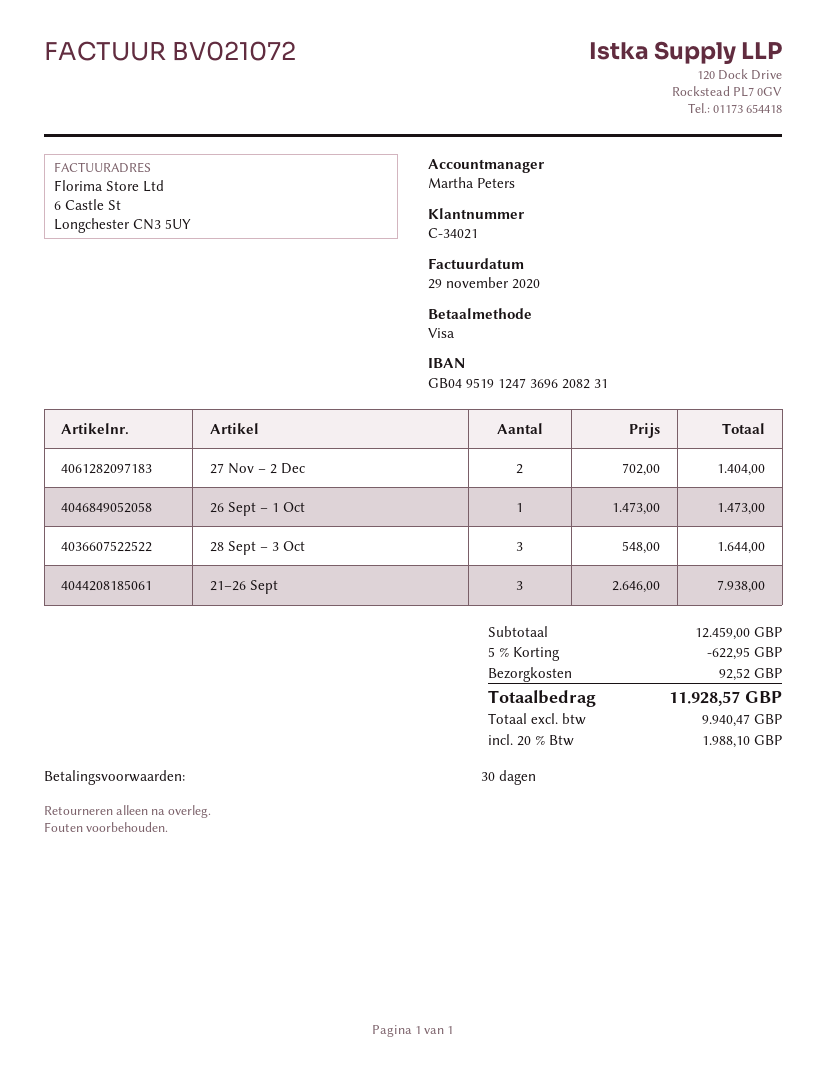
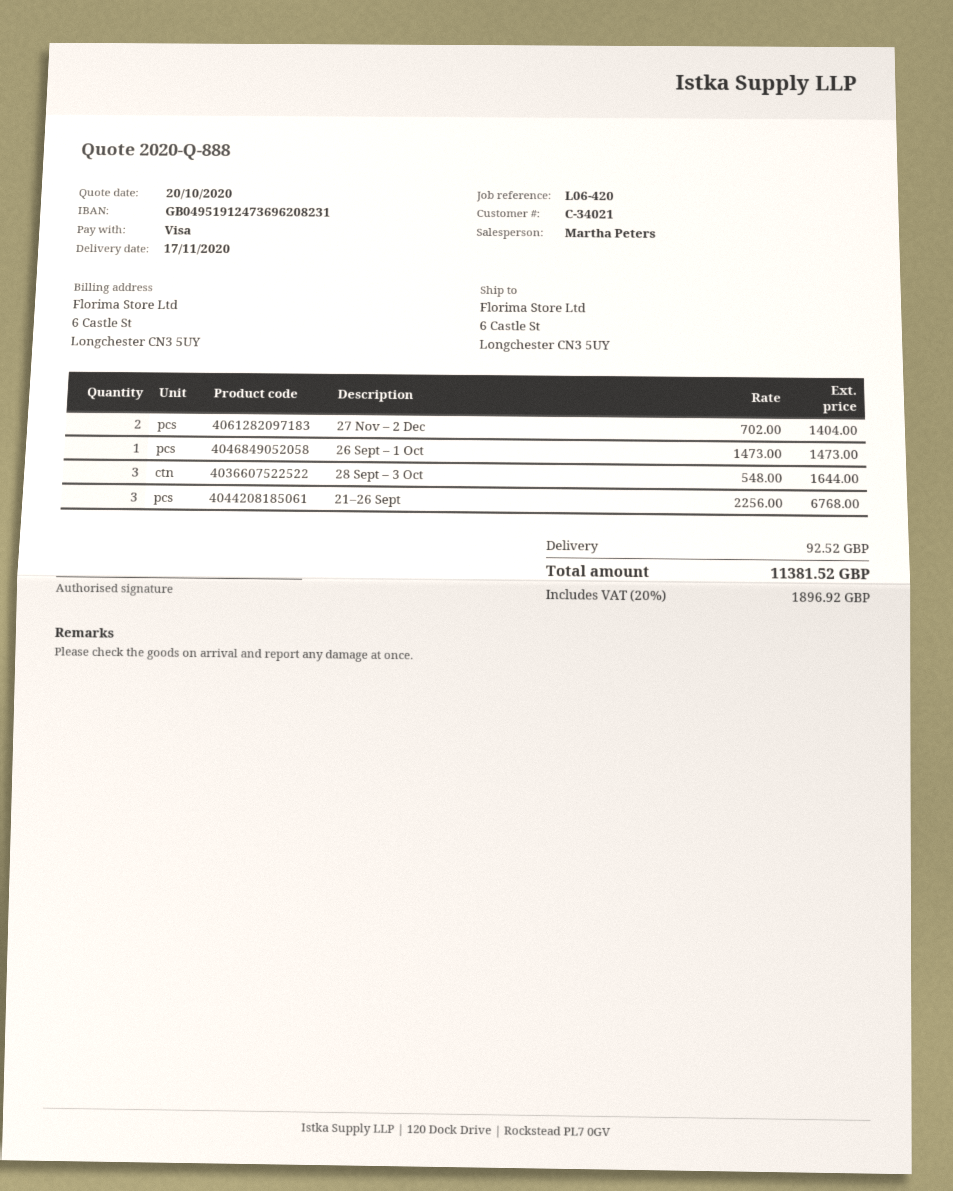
21–26 Sept: 3 x 2646.00 = 7938.00 -> 3 x 2256.00 = 6768.00
discount: 5% = 622.95 -> none
tax: 20% = 1988.10 -> 20% = 1896.92
total: 11928.57 -> 11381.52

